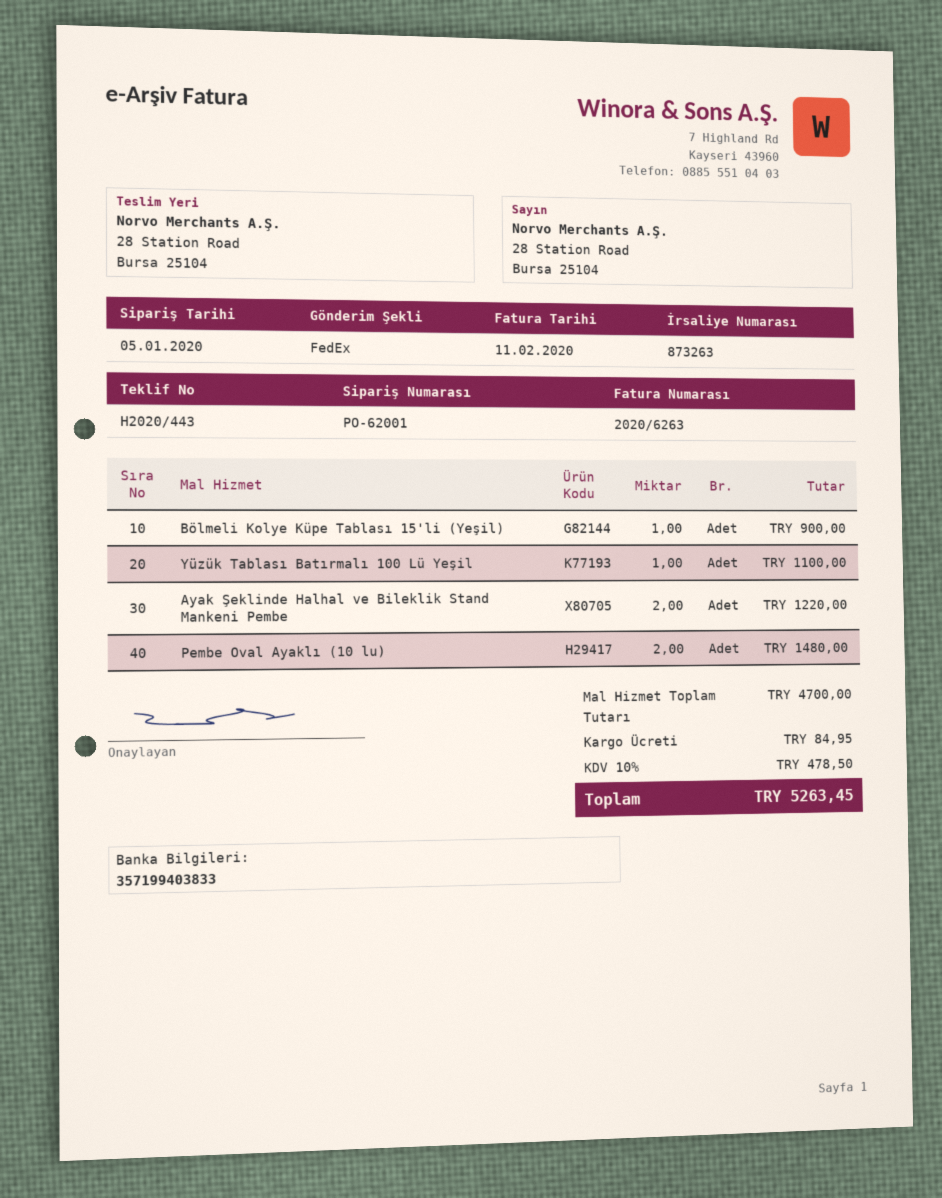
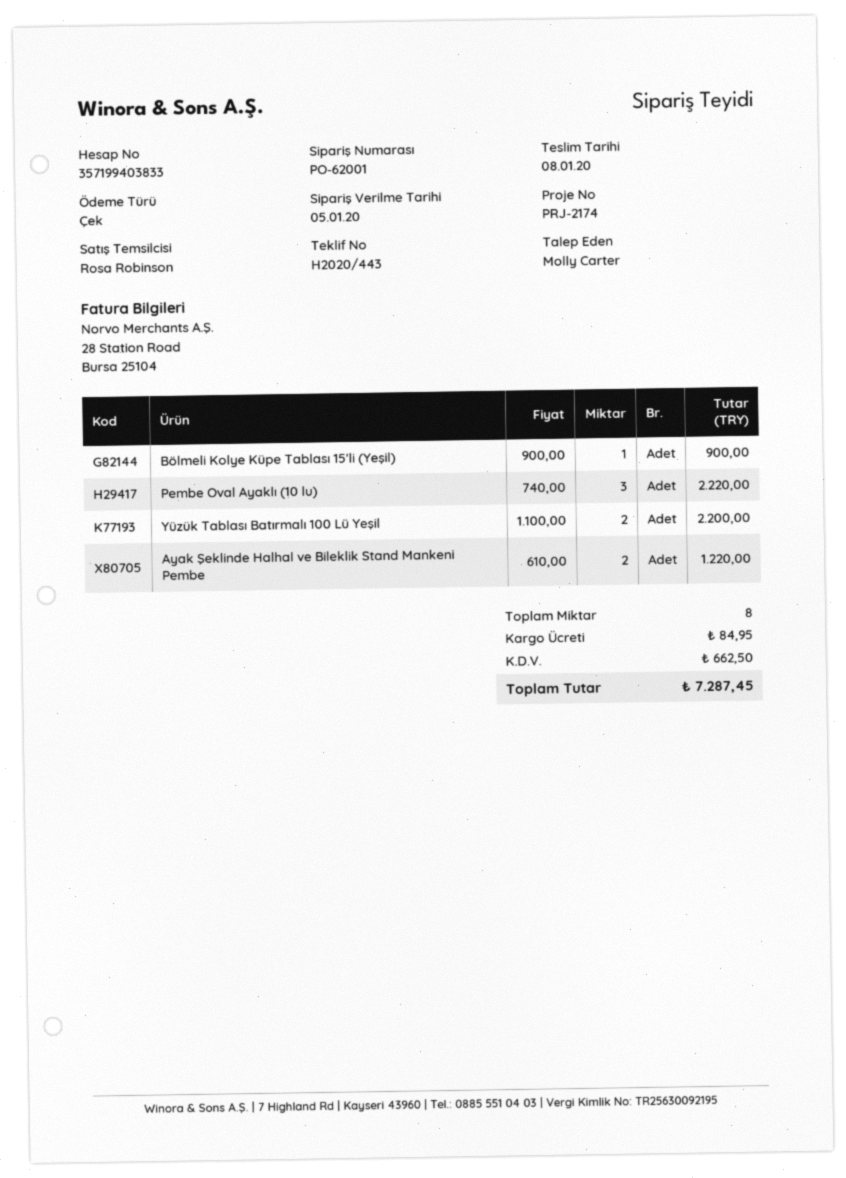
Yüzük Tablası Batırmalı 100 Lü Yeşil: 1 for 1100.00 -> 2 for 2200.00
Pembe Oval Ayaklı (10 lu): 2 for 1480.00 -> 3 for 2220.00
tax: 478.50 -> 662.50
total: 5263.45 -> 7287.45

